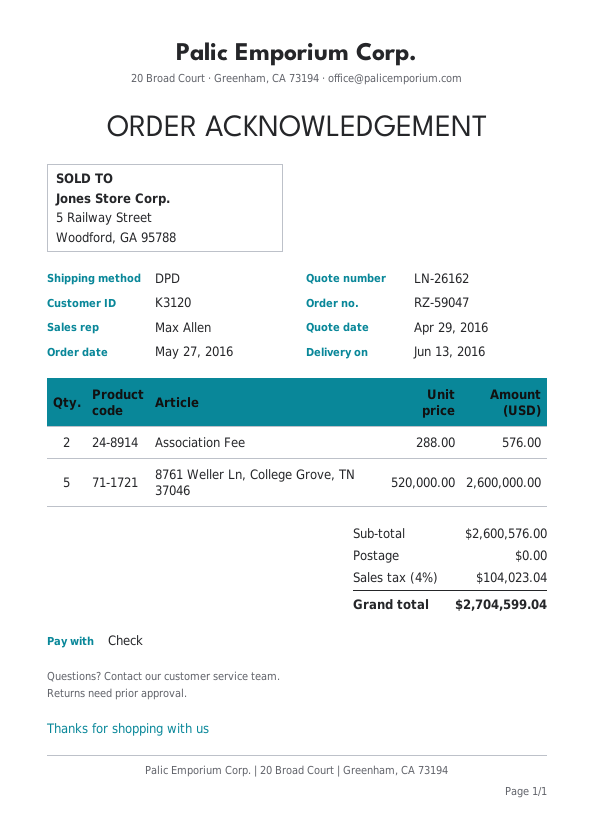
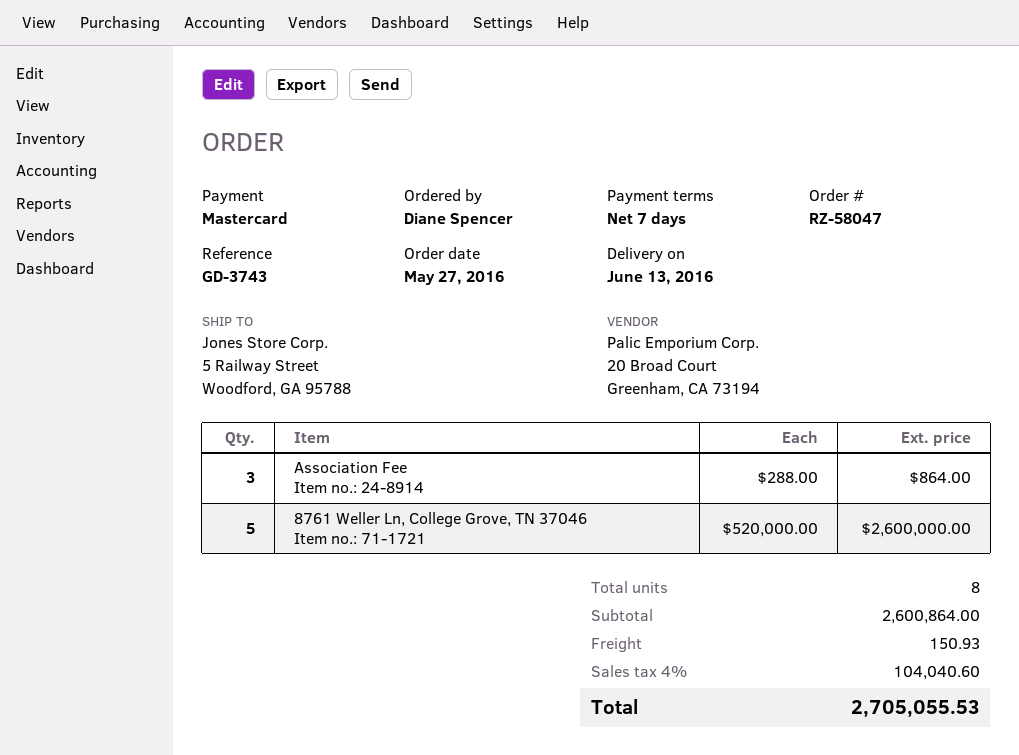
order number: RZ-59047 -> RZ-58047
payment method: cheque -> Mastercard
Association Fee: 2 x 288.00 = 576.00 -> 3 x 288.00 = 864.00
subtotal: 2600576.00 -> 2600864.00
shipping: 0.00 -> 150.93
tax: 4% = 104023.04 -> 4% = 104040.60
total: 2704599.04 -> 2705055.53

